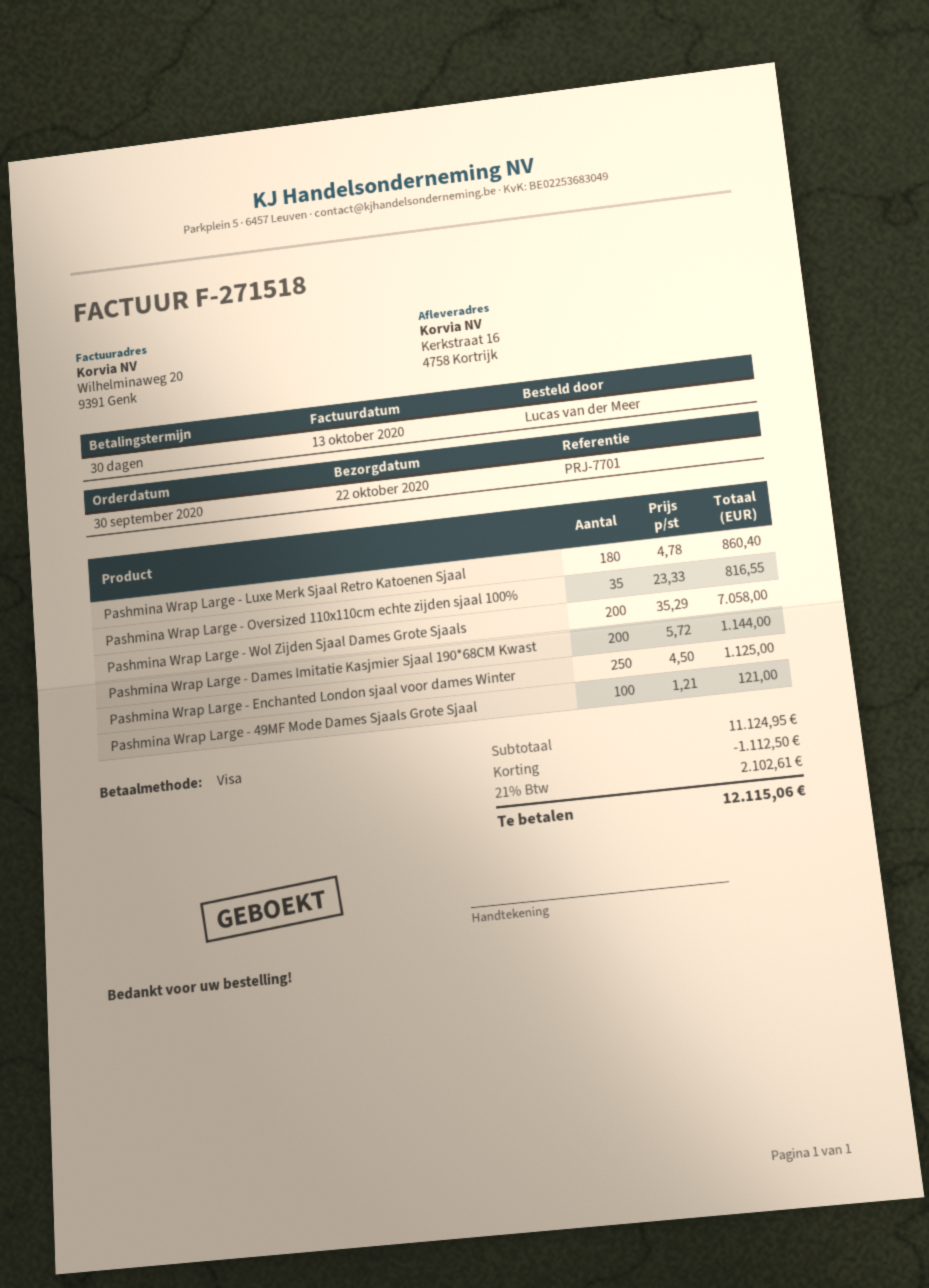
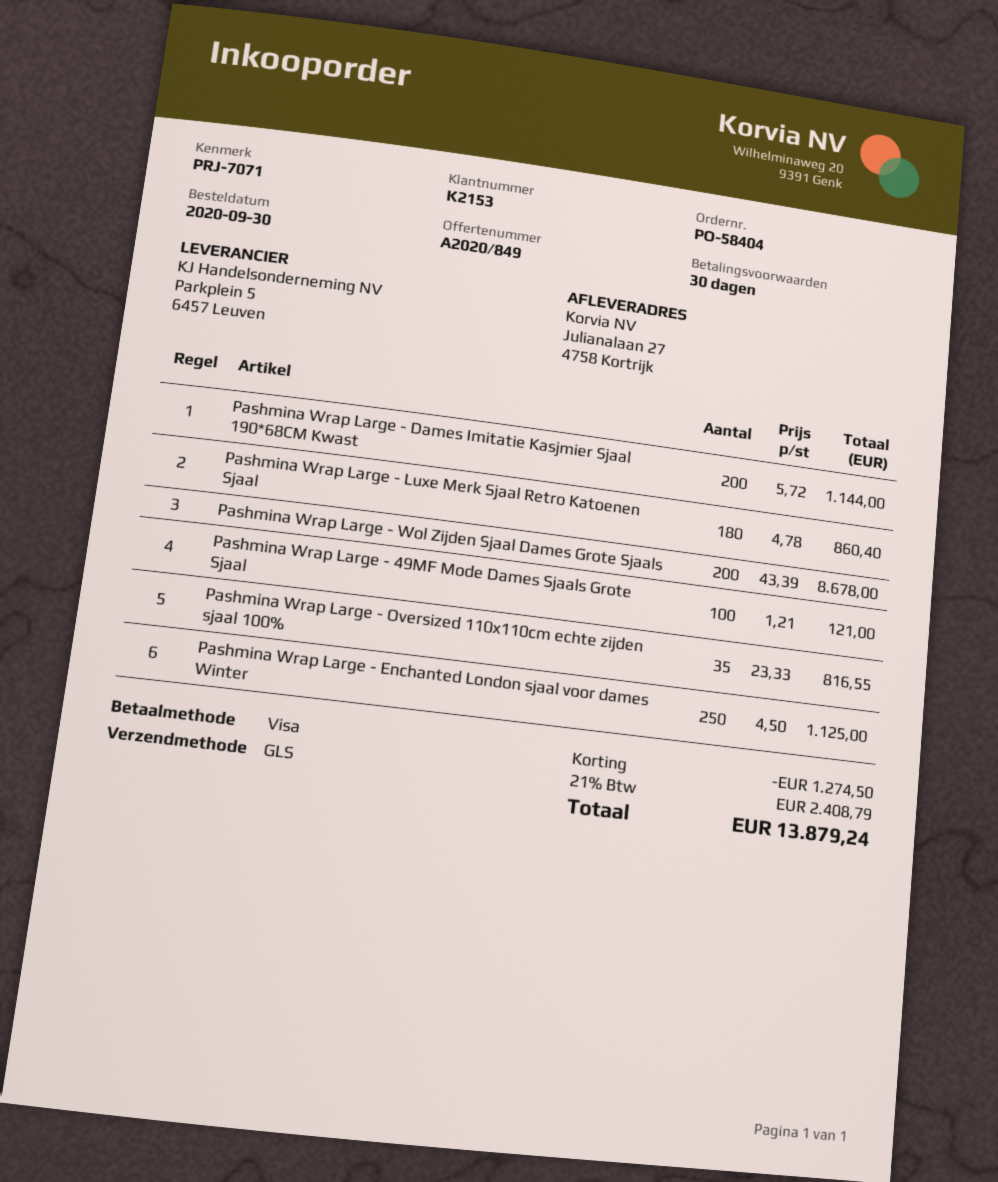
reference: PRJ-7701 -> PRJ-7071
ship to: Kerkstraat 16, 4758 Kortrijk -> Julianalaan 27, 4758 Kortrijk
Pashmina Wrap Large - Wol Zijden Sjaal Dames Grote Sjaals: 200 x 35.29 = 7058.00 -> 200 x 43.39 = 8678.00
discount: 1112.50 -> 1274.50
tax: 21% = 2102.61 -> 21% = 2408.79
total: 12115.06 -> 13879.24

